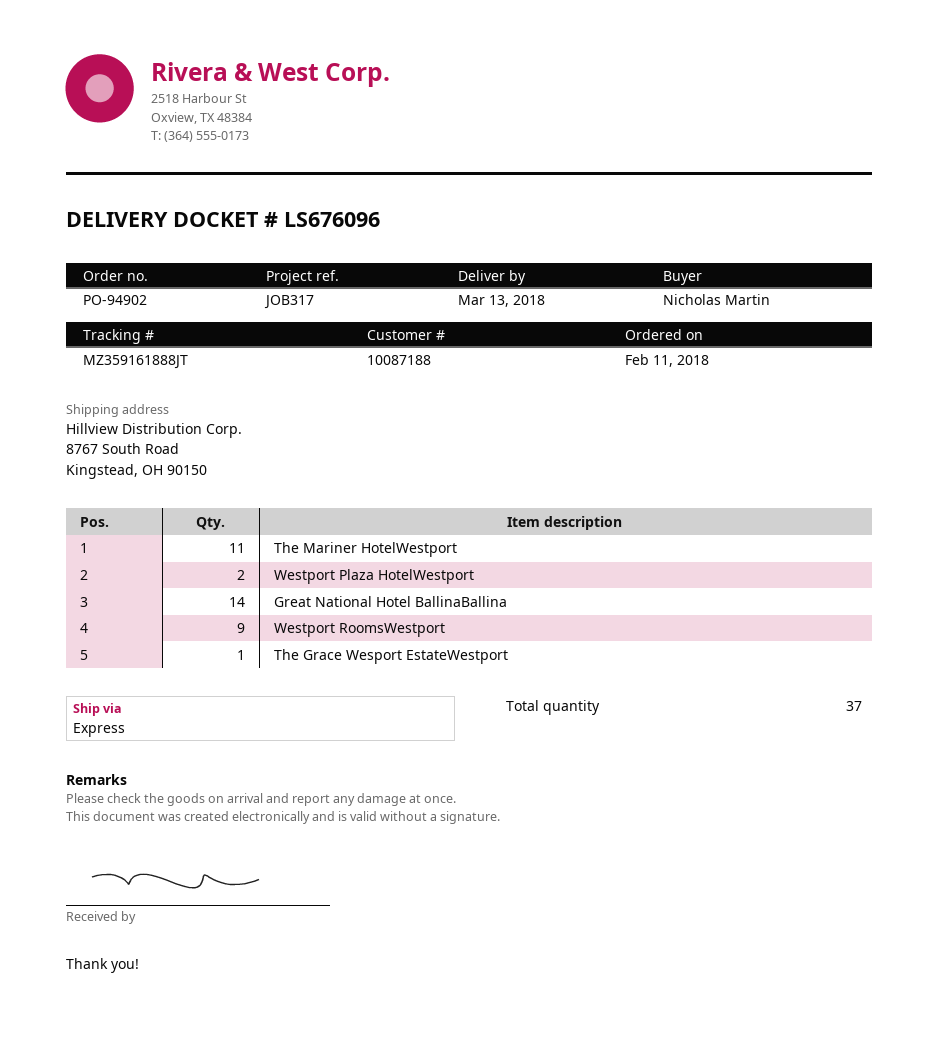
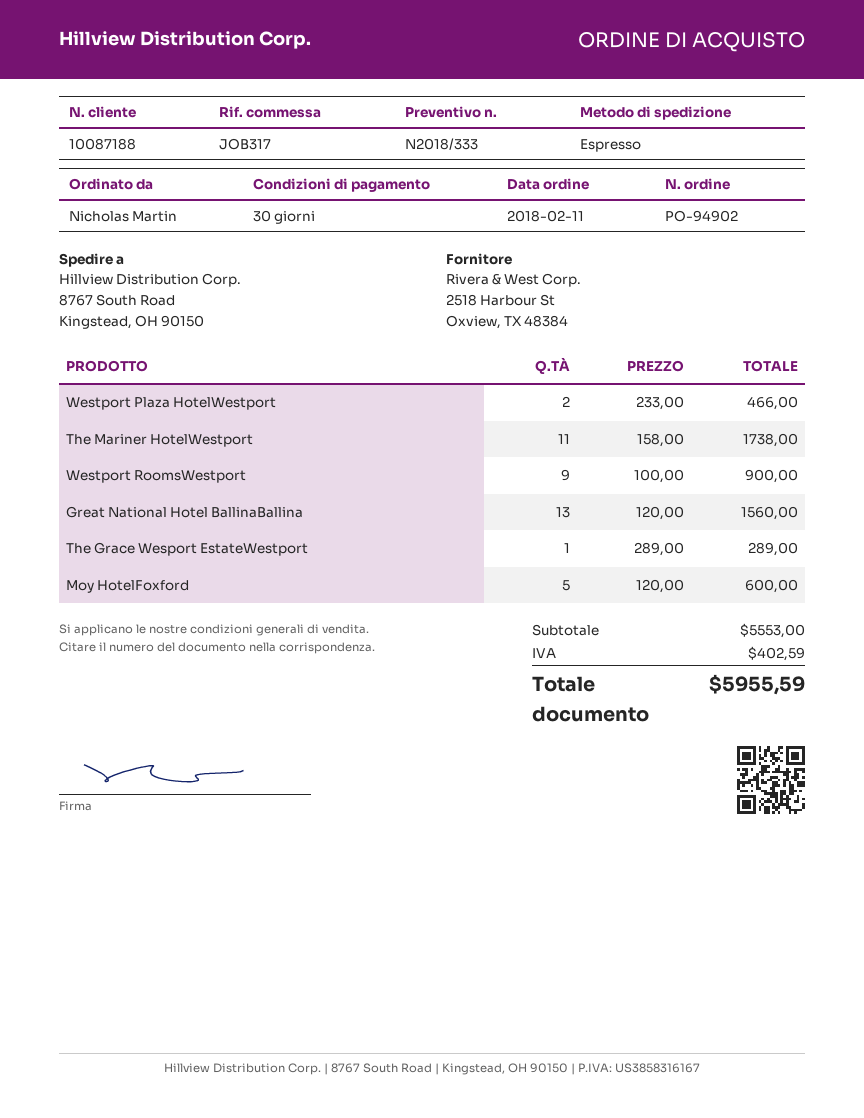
Great National Hotel BallinaBallina: 14 -> 13
Moy HotelFoxford: none -> 5

